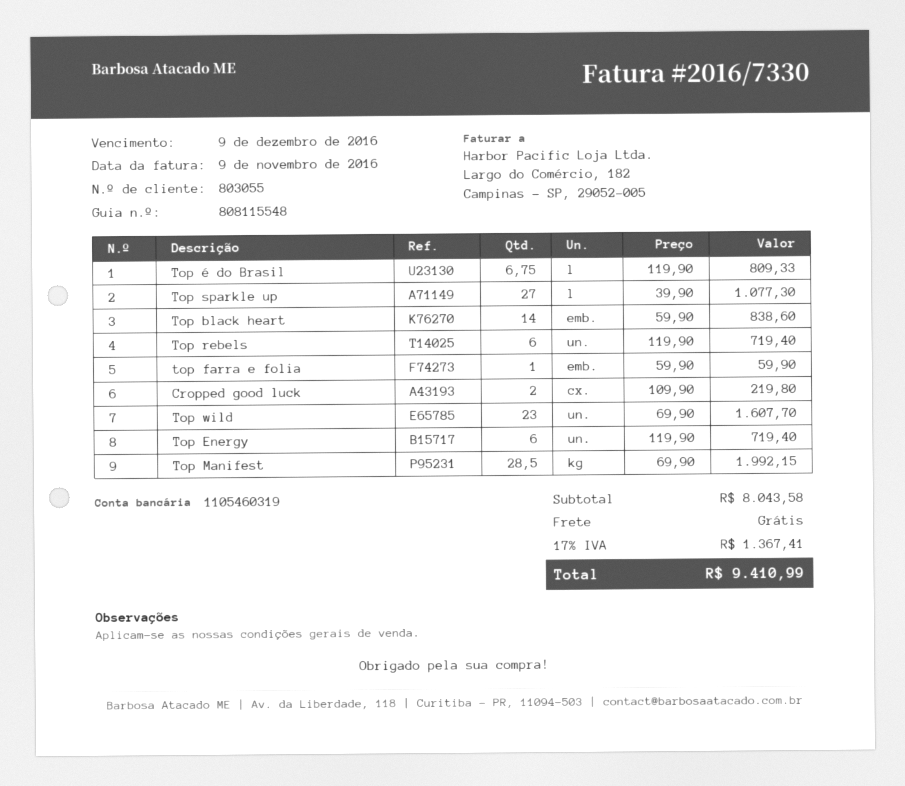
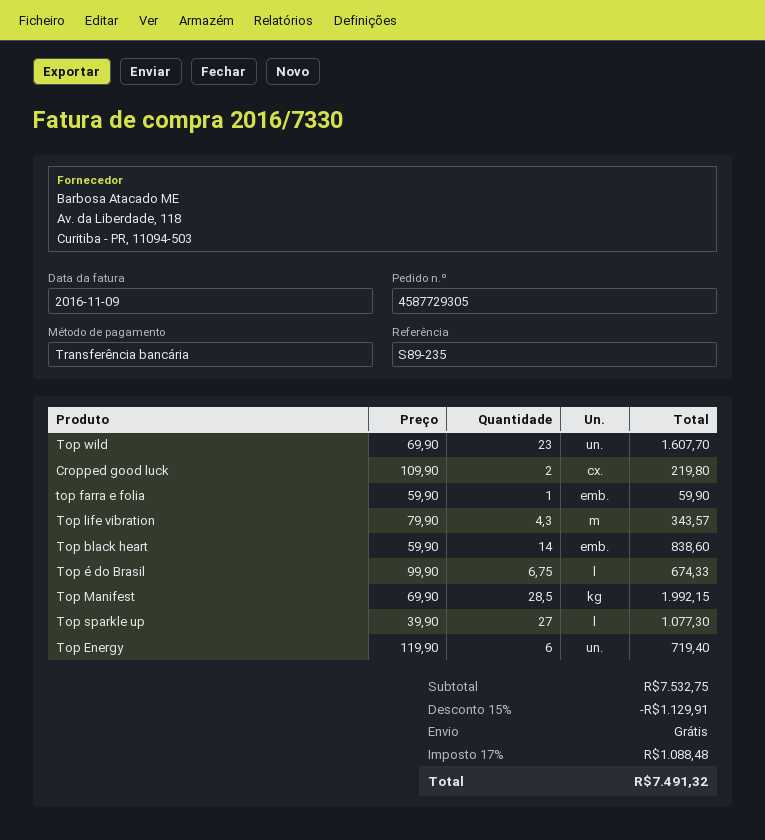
Top é do Brasil: 6.75 x 119.90 = 809.33 -> 6.75 x 99.90 = 674.33
Top rebels: 6 x 119.90 = 719.40 -> none
Top life vibration: none -> 4.3 x 79.90 = 343.57
subtotal: 8043.58 -> 7532.75
discount: none -> 15% = 1129.91
tax: 17% = 1367.41 -> 17% = 1088.48
total: 9410.99 -> 7491.32

